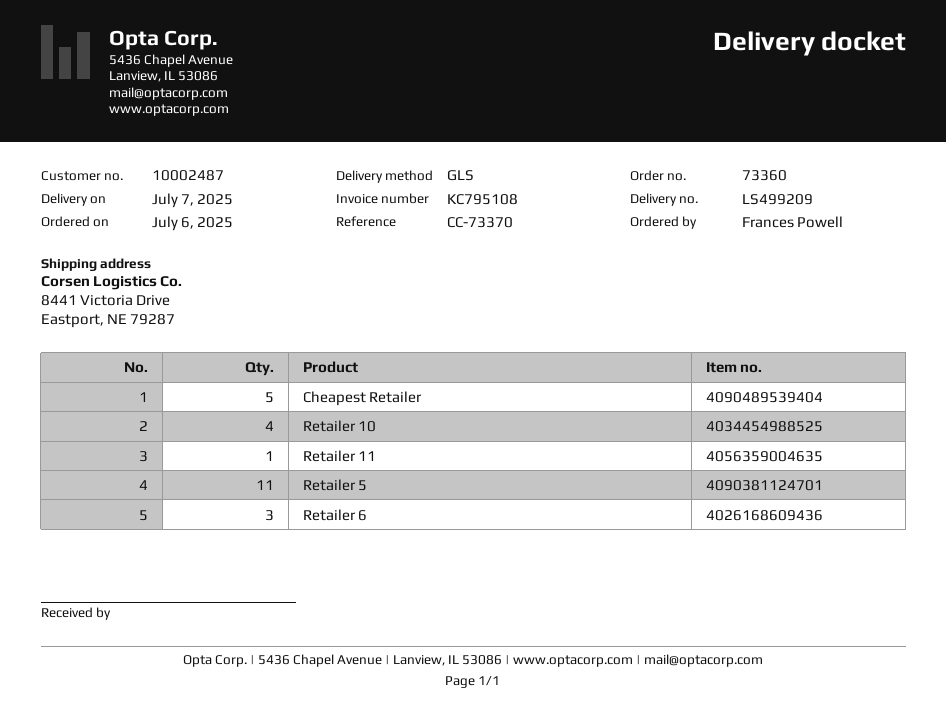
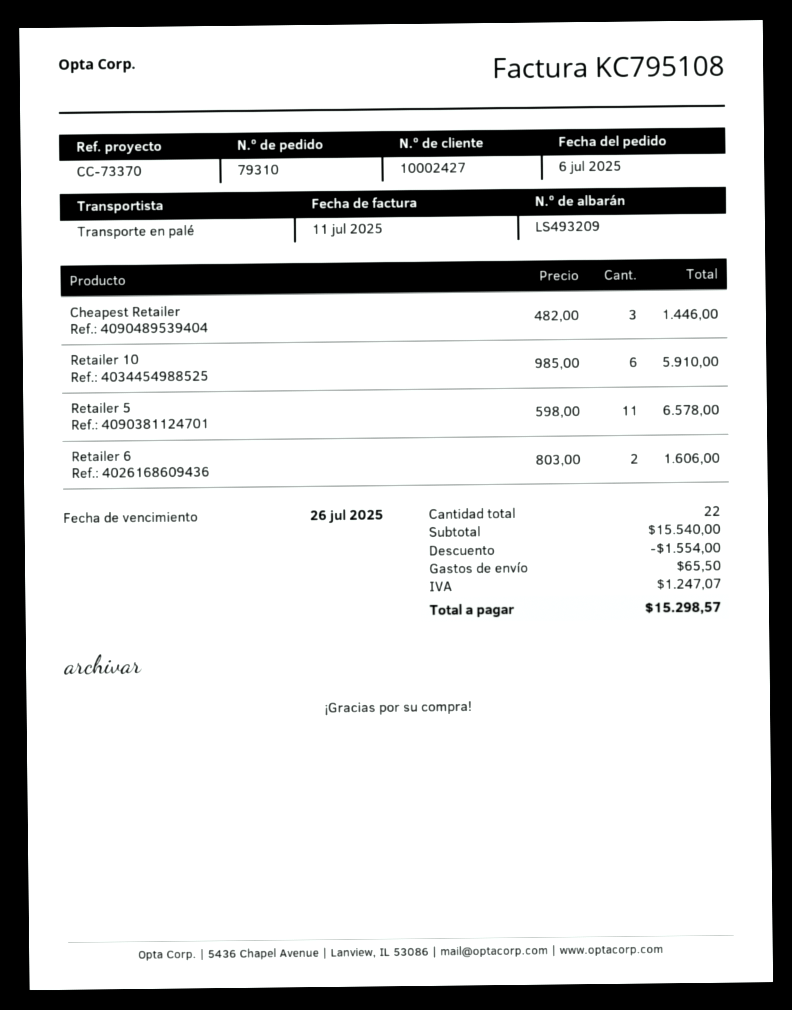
order number: 73360 -> 79310
delivery note number: LS499209 -> LS493209
customer number: 10002487 -> 10002427
shipping method: GLS -> pallet freight
Cheapest Retailer: 5 -> 3
Retailer 10: 4 -> 6
Retailer 11: 1 -> none
Retailer 6: 3 -> 2

